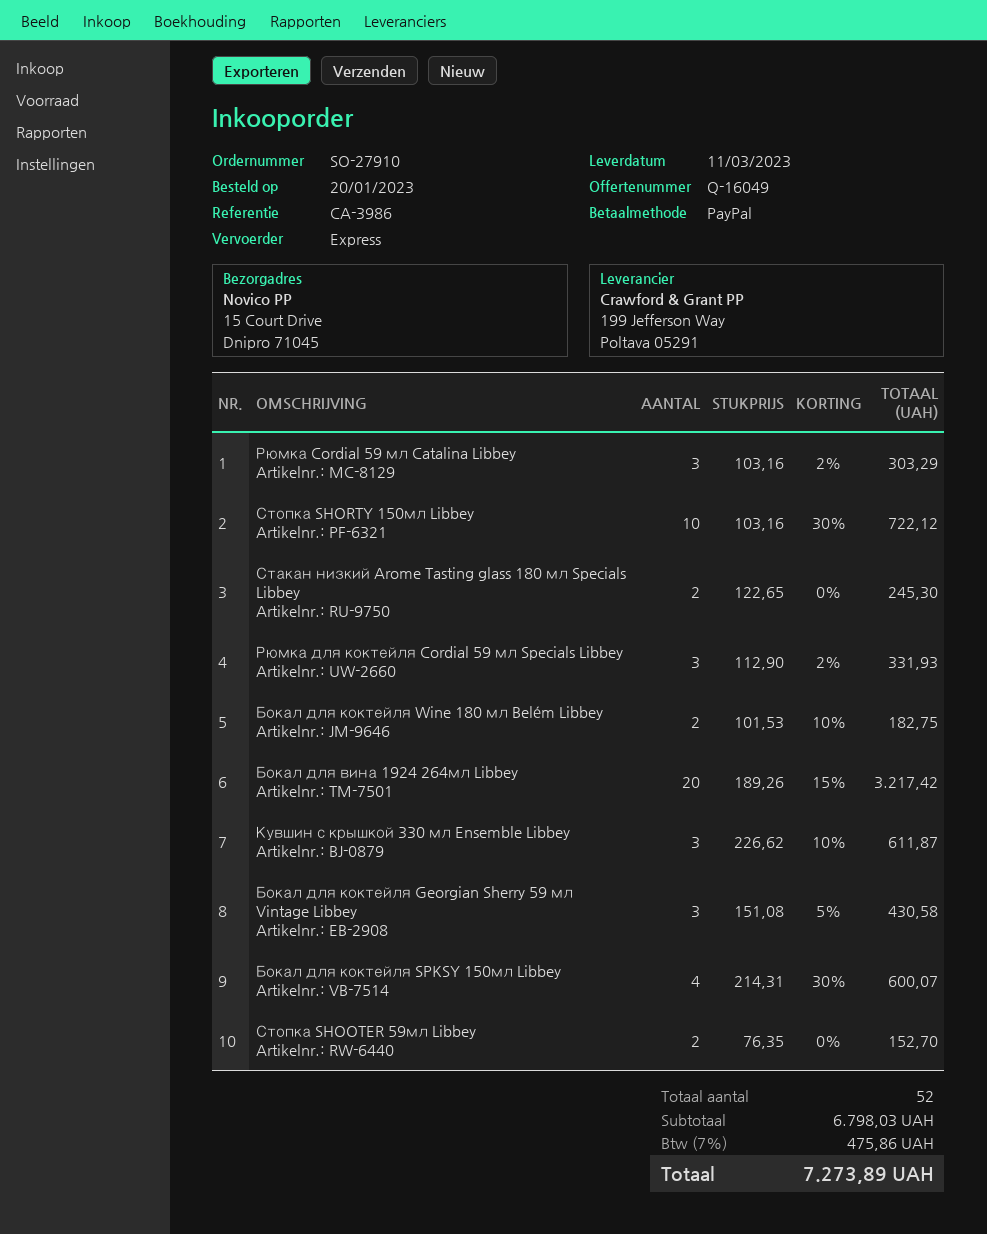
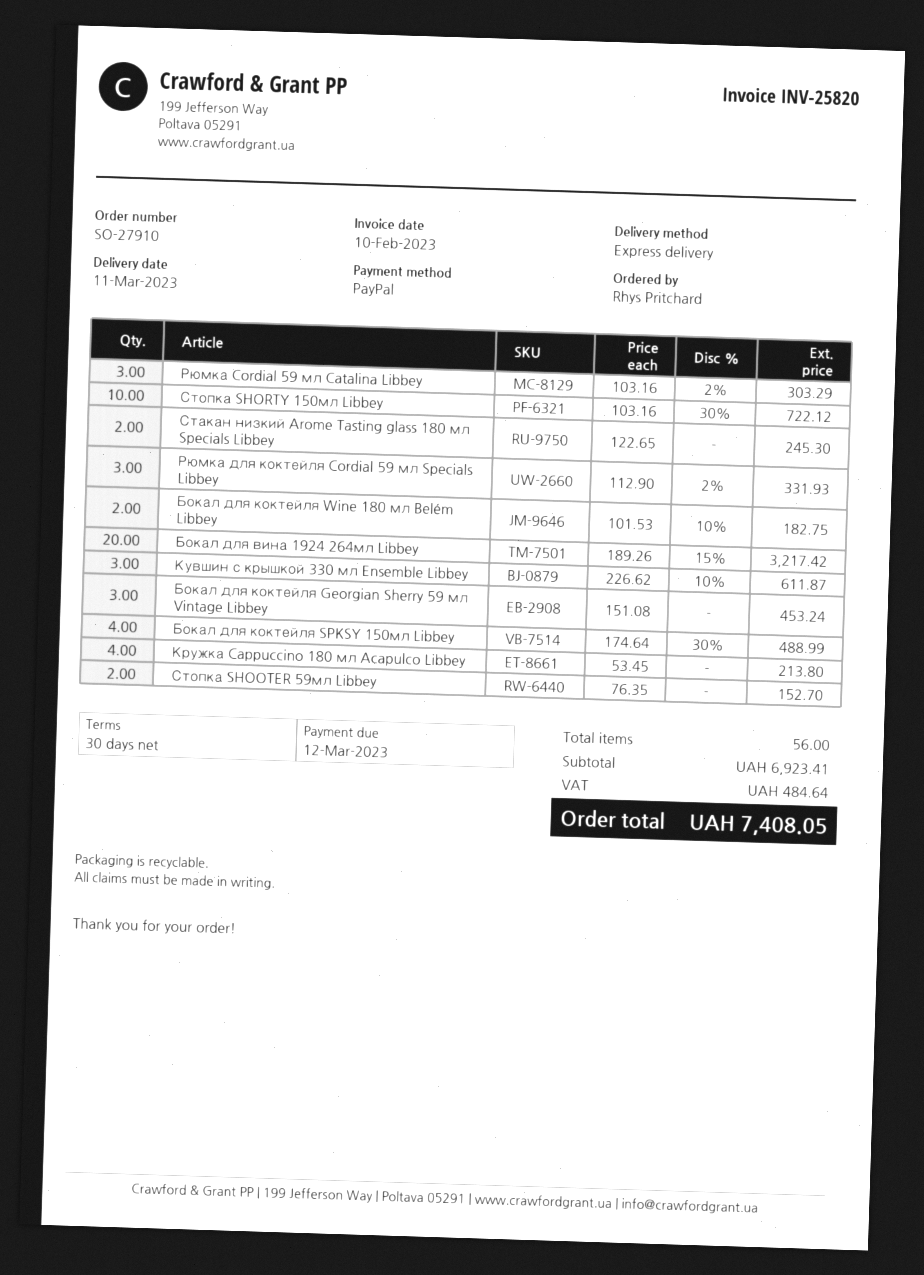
Бокал для коктейля Georgian Sherry 59 мл Vintage Libbey: 3 x 151.08 - 5% = 430.58 -> 3 x 151.08 = 453.24
Бокал для коктейля SPKSY 150мл Libbey: 4 x 214.31 - 30% = 600.07 -> 4 x 174.64 - 30% = 488.99
Кружка Cappuccino 180 мл Acapulco Libbey: none -> 4 x 53.45 = 213.80
total quantity: 52 -> 56
subtotal: 6798.03 -> 6923.41
tax: 475.86 -> 484.64
total: 7273.89 -> 7408.05

